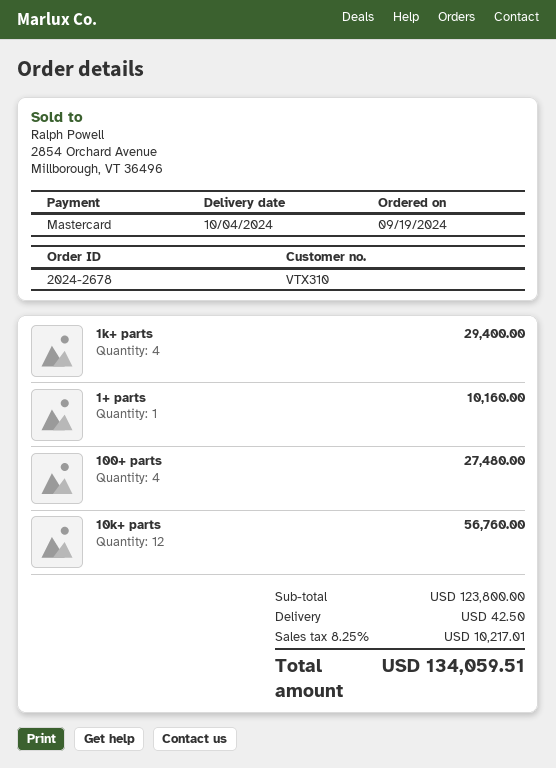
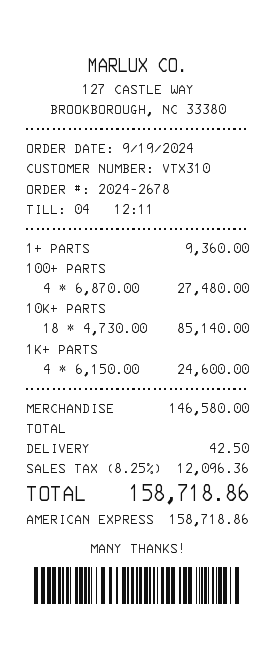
payment method: Mastercard -> American Express
1k+ parts: 4 for 29400.00 -> 4 for 24600.00
1+ parts: 1 for 10160.00 -> 1 for 9360.00
10k+ parts: 12 for 56760.00 -> 18 for 85140.00
subtotal: 123800.00 -> 146580.00
tax: 8.25% = 10217.01 -> 8.25% = 12096.36
total: 134059.51 -> 158718.86

